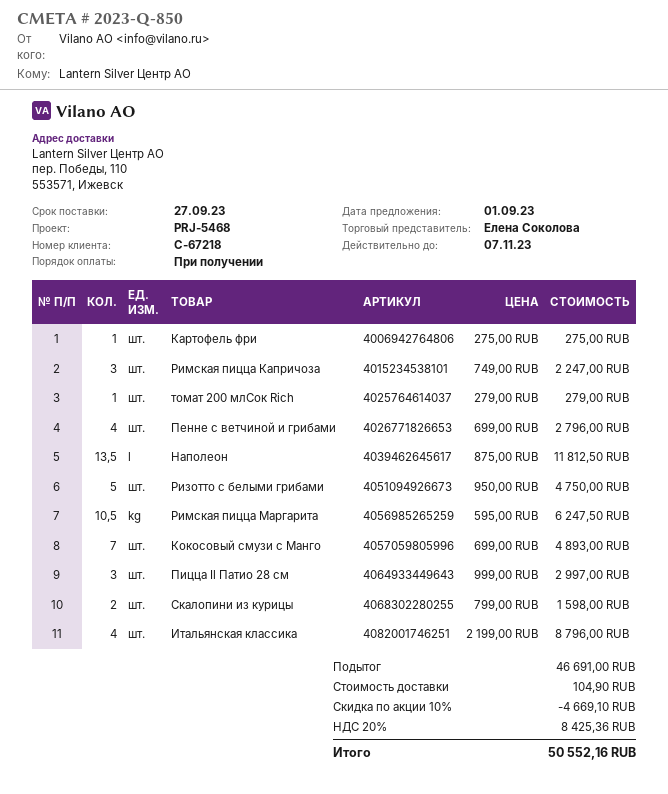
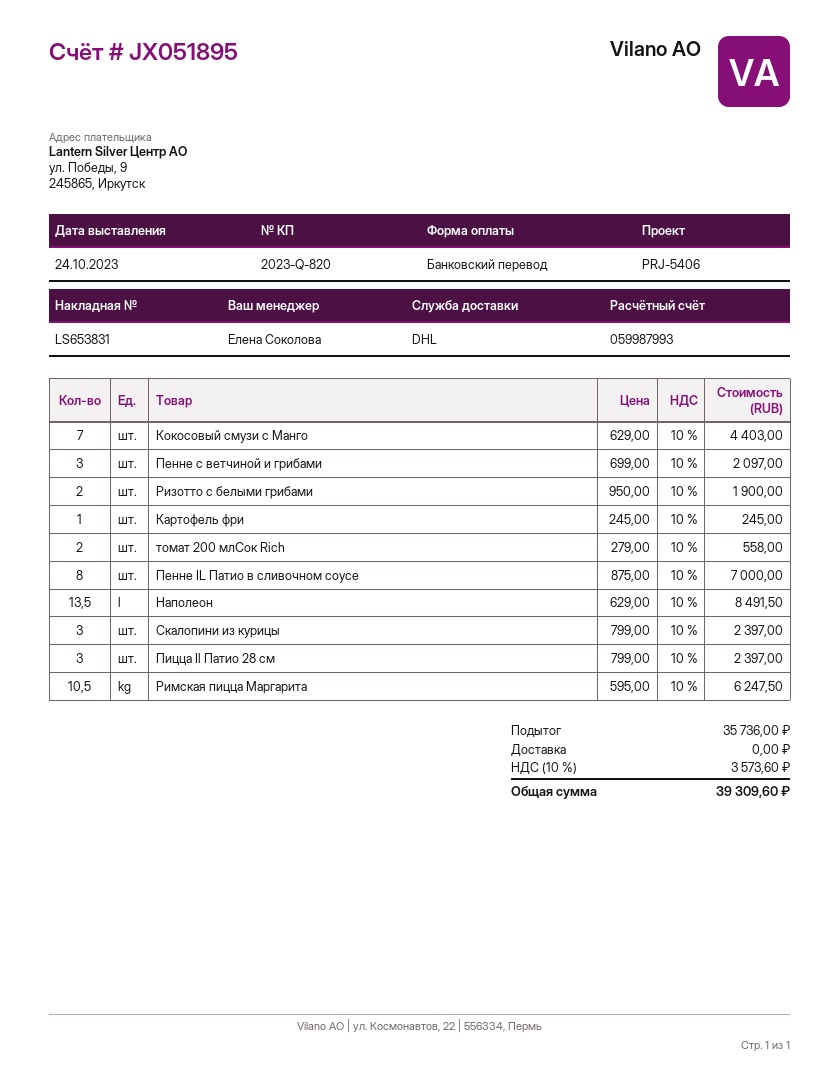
quote number: 2023-Q-850 -> 2023-Q-820
reference: PRJ-5468 -> PRJ-5406
Картофель фри: 1 x 275.00 = 275.00 -> 1 x 245.00 = 245.00
Римская пицца Капричоза: 3 x 749.00 = 2247.00 -> none
томат 200 млСок Rich: 1 x 279.00 = 279.00 -> 2 x 279.00 = 558.00
Пенне с ветчиной и грибами: 4 x 699.00 = 2796.00 -> 3 x 699.00 = 2097.00
Наполеон: 13.5 x 875.00 = 11812.50 -> 13.5 x 629.00 = 8491.50
Ризотто с белыми грибами: 5 x 950.00 = 4750.00 -> 2 x 950.00 = 1900.00
Кокосовый смузи с Манго: 7 x 699.00 = 4893.00 -> 7 x 629.00 = 4403.00
Пицца Il Патио 28 см: 3 x 999.00 = 2997.00 -> 3 x 799.00 = 2397.00
Скалопини из курицы: 2 x 799.00 = 1598.00 -> 3 x 799.00 = 2397.00
Итальянская классика: 4 x 2199.00 = 8796.00 -> none
Пенне IL Патио в сливочном соусе: none -> 8 x 875.00 = 7000.00
subtotal: 46691.00 -> 35736.00
discount: 10% = 4669.10 -> none
shipping: 104.90 -> 0.00
tax: 20% = 8425.36 -> 10% = 3573.60
total: 50552.16 -> 39309.60

